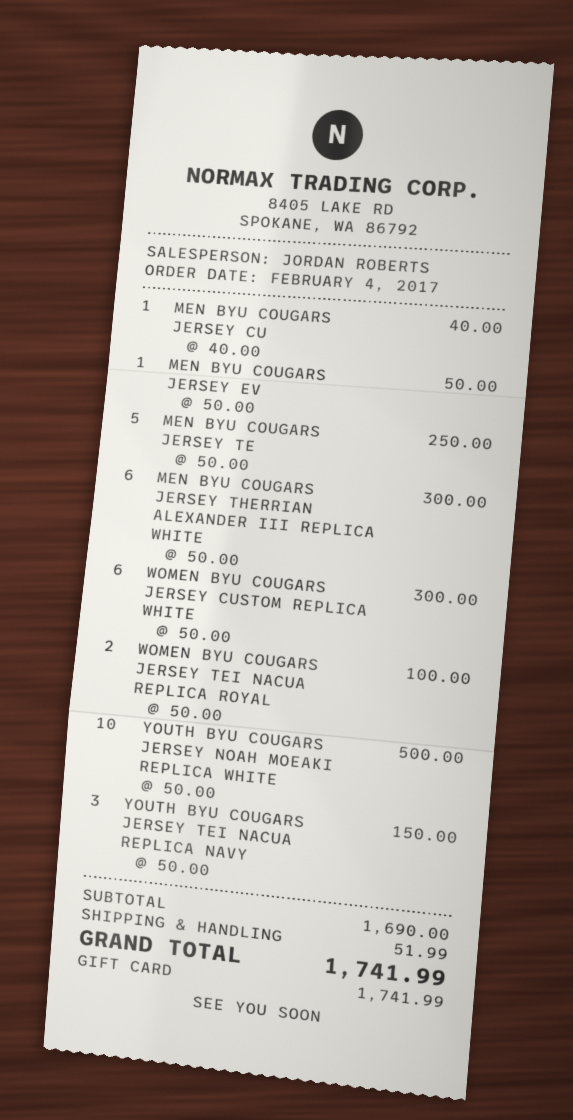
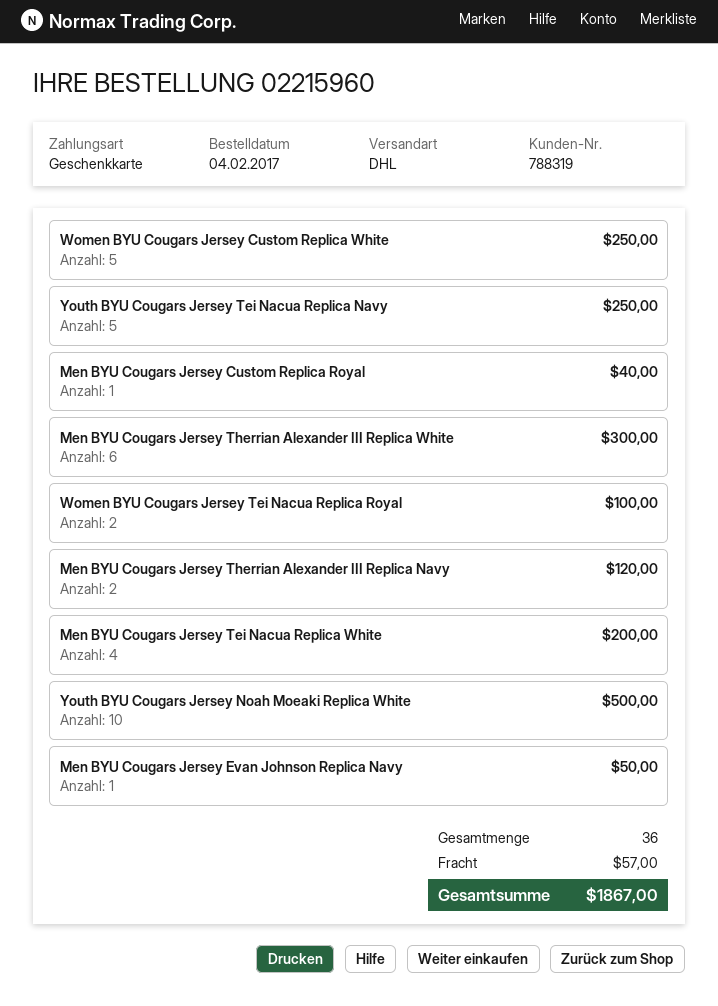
MEN BYU COUGARS JERSEY TE: 5 for 250.00 -> 4 for 200.00
WOMEN BYU COUGARS JERSEY CUSTOM REPLICA WHITE: 6 for 300.00 -> 5 for 250.00
YOUTH BYU COUGARS JERSEY TEI NACUA REPLICA NAVY: 3 for 150.00 -> 5 for 250.00
Men BYU Cougars Jersey Therrian Alexander III Replica Navy: none -> 2 for 120.00
shipping: 51.99 -> 57.00
total: 1741.99 -> 1867.00

